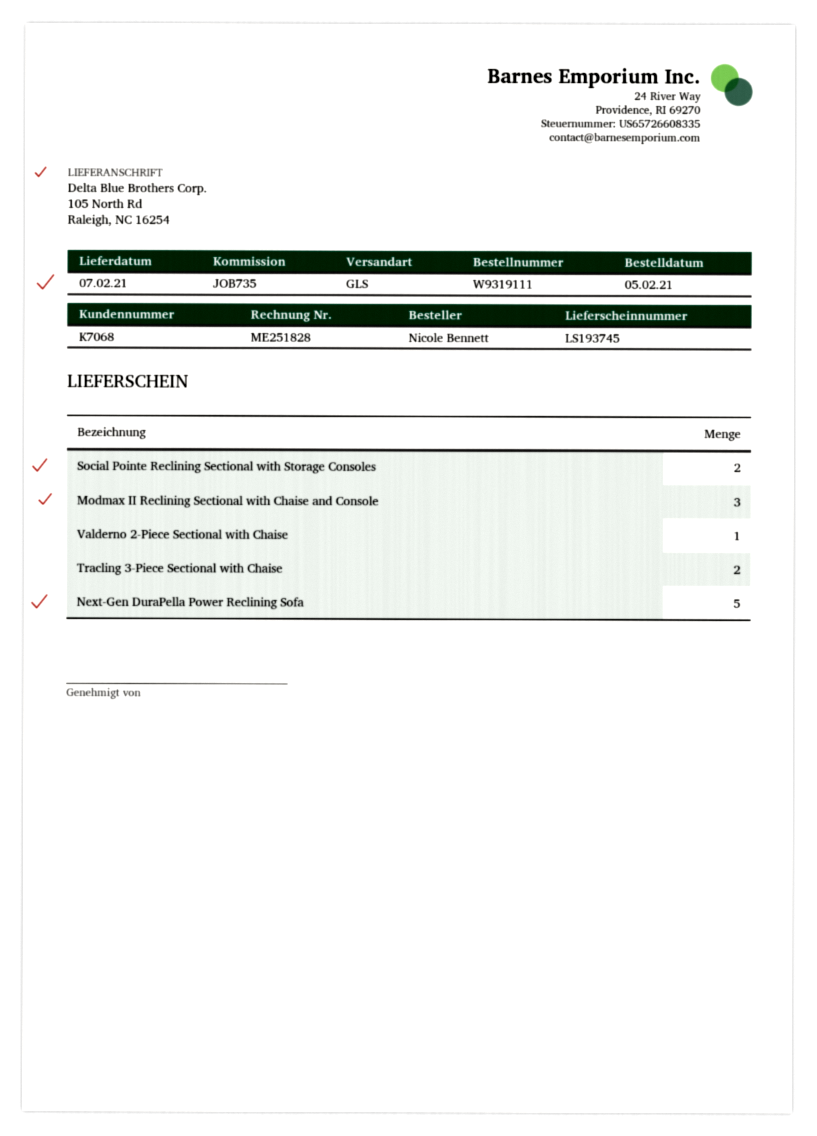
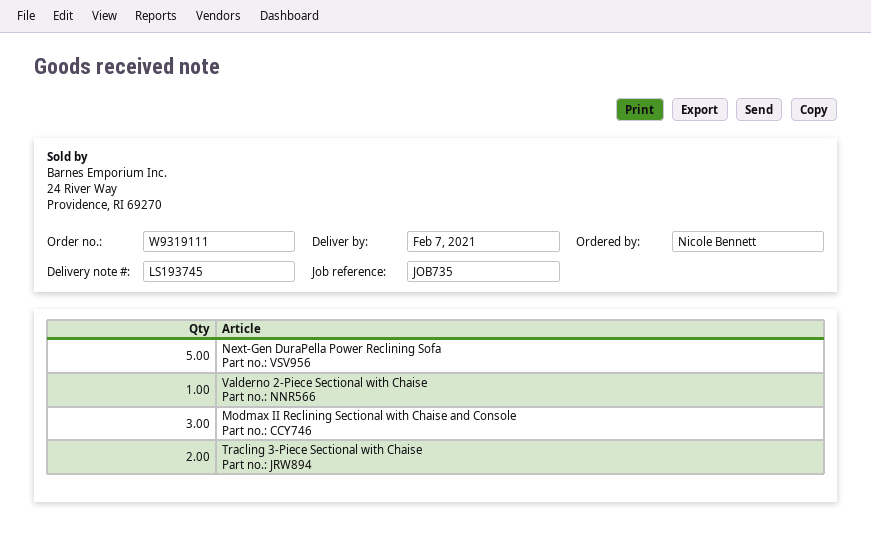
Social Pointe Reclining Sectional with Storage Consoles: 2 -> none

